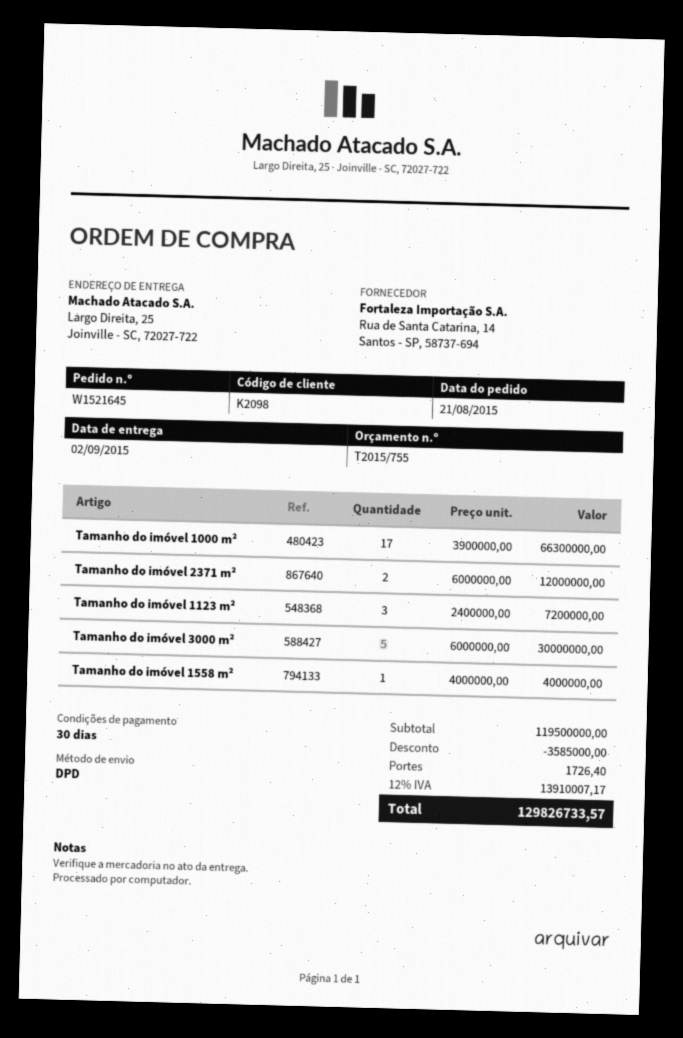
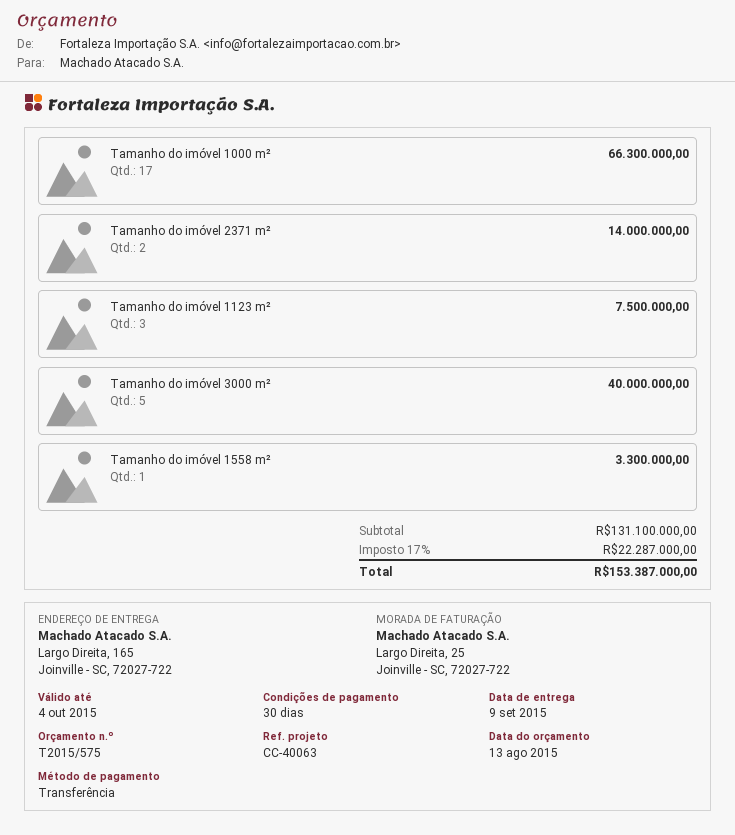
quote number: T2015/755 -> T2015/575
delivery date: 2015-09-02 -> 2015-09-09
ship to: Largo Direita, 25, Joinville - SC, 72027-722 -> Largo Direita, 165, Joinville - SC, 72027-722
Tamanho do imóvel 2371 m²: 2 for 12000000.00 -> 2 for 14000000.00
Tamanho do imóvel 1123 m²: 3 for 7200000.00 -> 3 for 7500000.00
Tamanho do imóvel 3000 m²: 5 for 30000000.00 -> 5 for 40000000.00
Tamanho do imóvel 1558 m²: 1 for 4000000.00 -> 1 for 3300000.00
subtotal: 119500000.00 -> 131100000.00
discount: 3585000.00 -> none
shipping: 1726.40 -> none
tax: 12% = 13910007.17 -> 17% = 22287000.00
total: 129826733.57 -> 153387000.00

